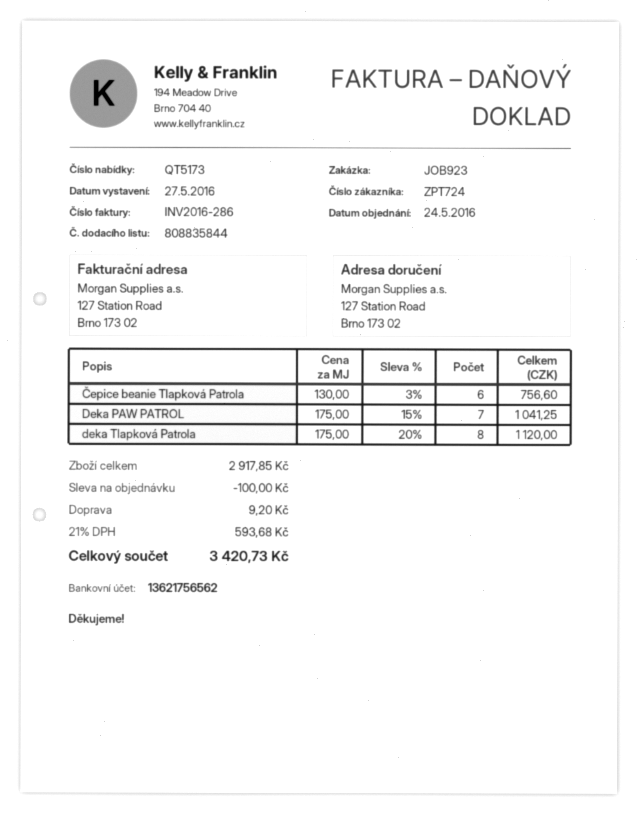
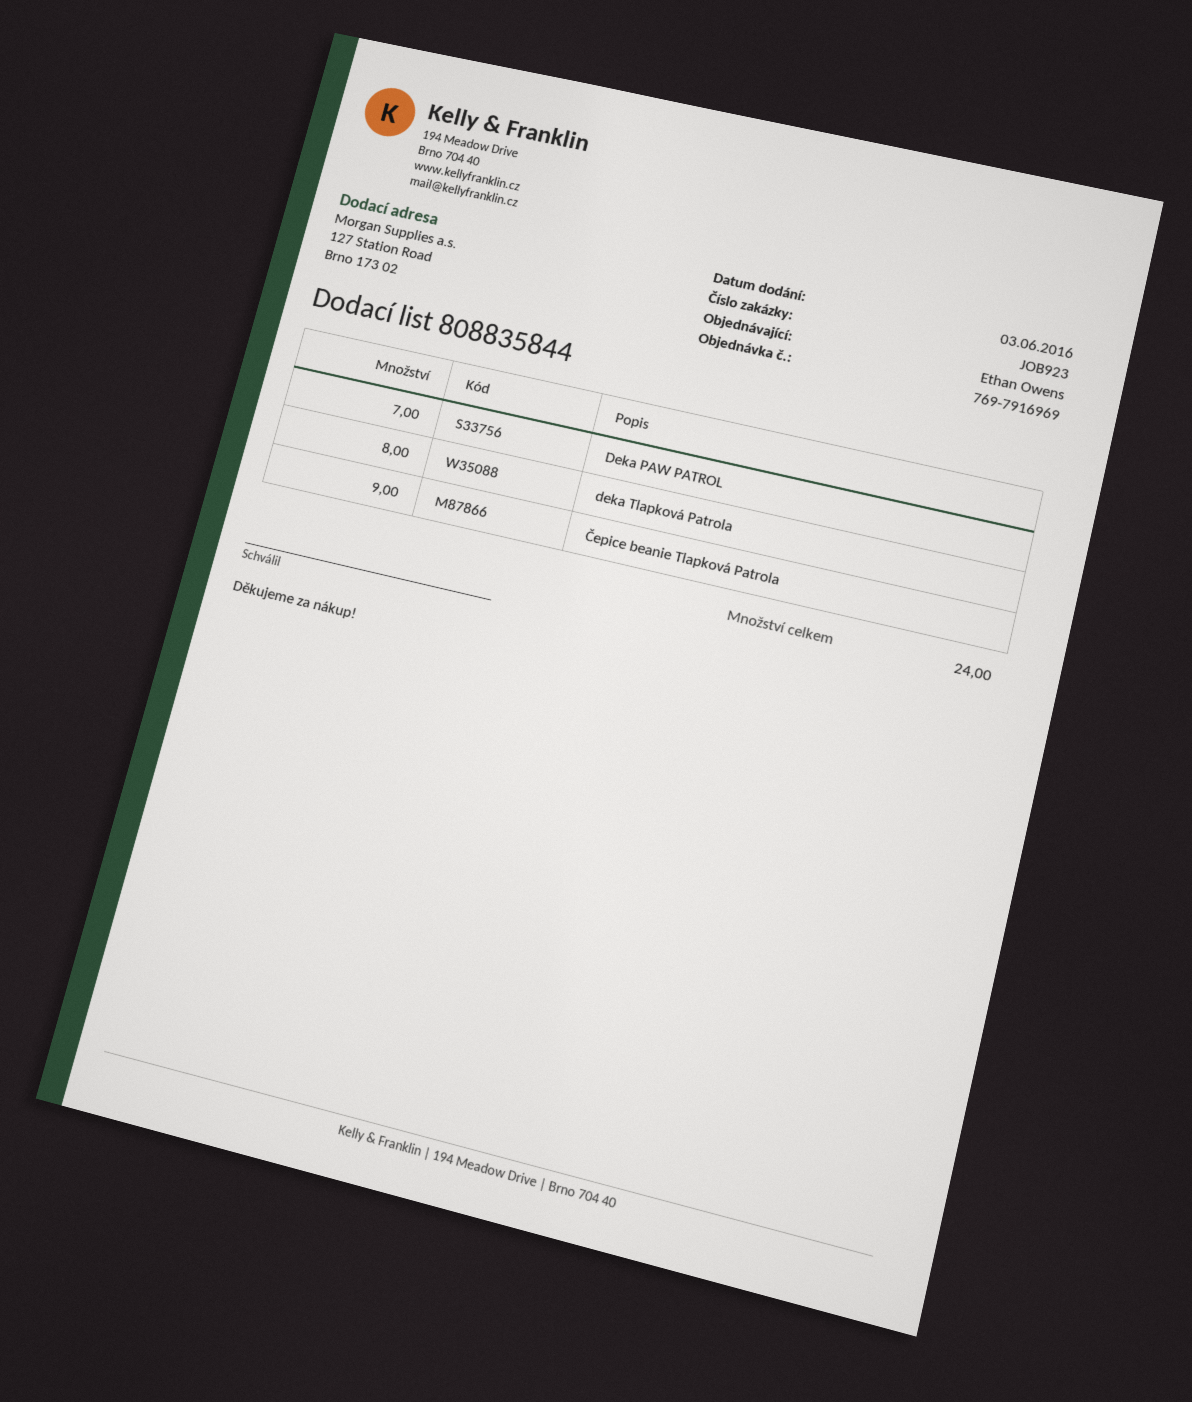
Čepice beanie Tlapková Patrola: 6 -> 9

